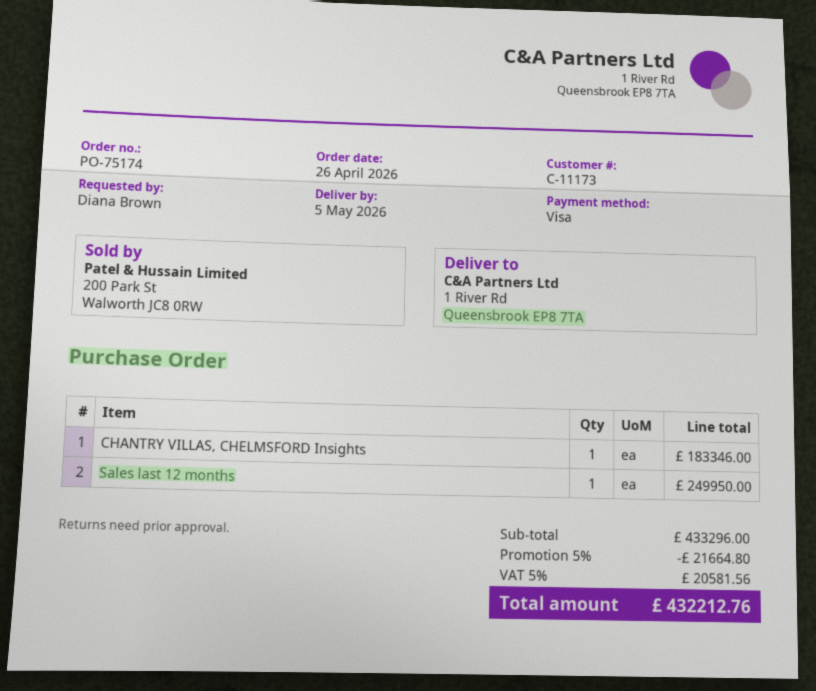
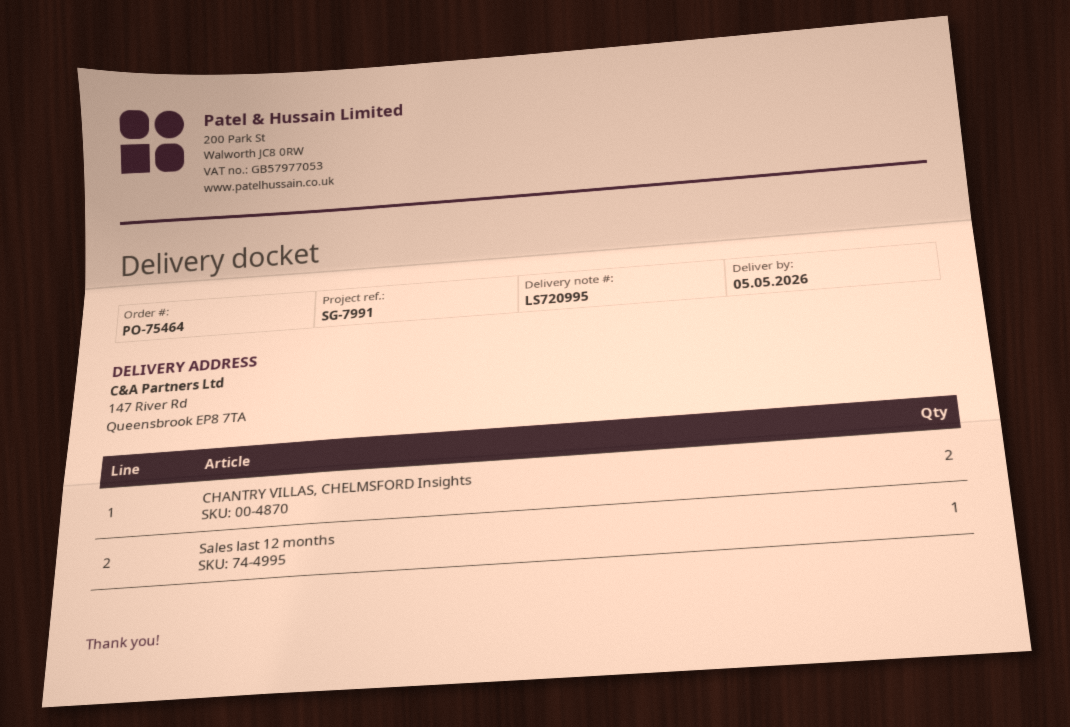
order number: PO-75174 -> PO-75464
ship to: 1 River Rd, Queensbrook EP8 7TA -> 147 River Rd, Queensbrook EP8 7TA
CHANTRY VILLAS, CHELMSFORD Insights: 1 -> 2

